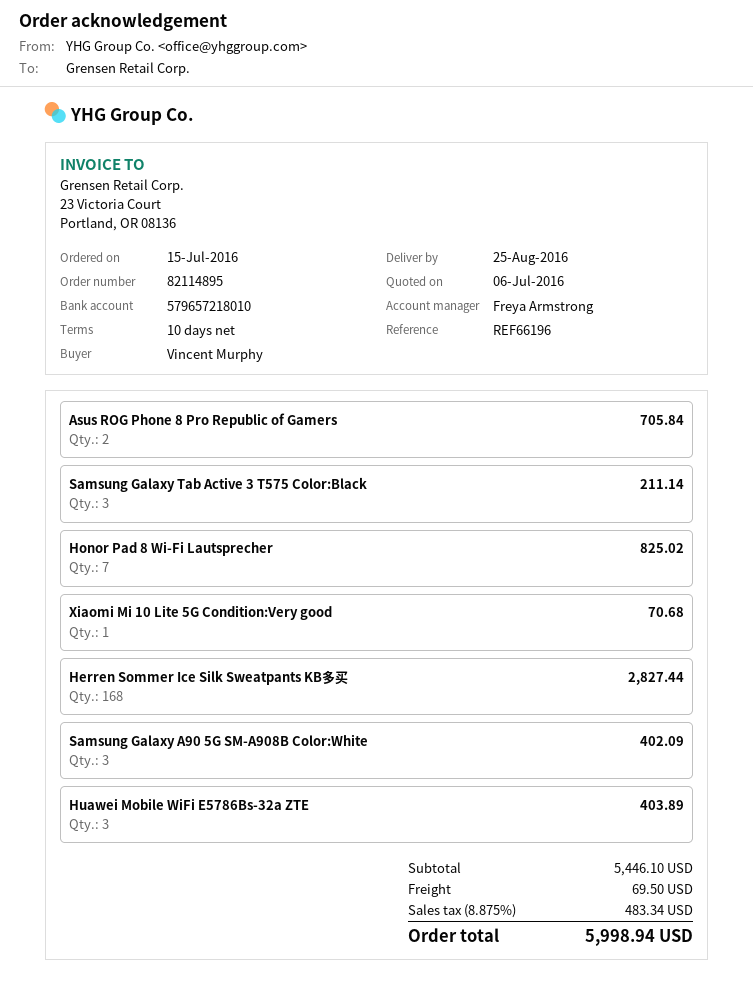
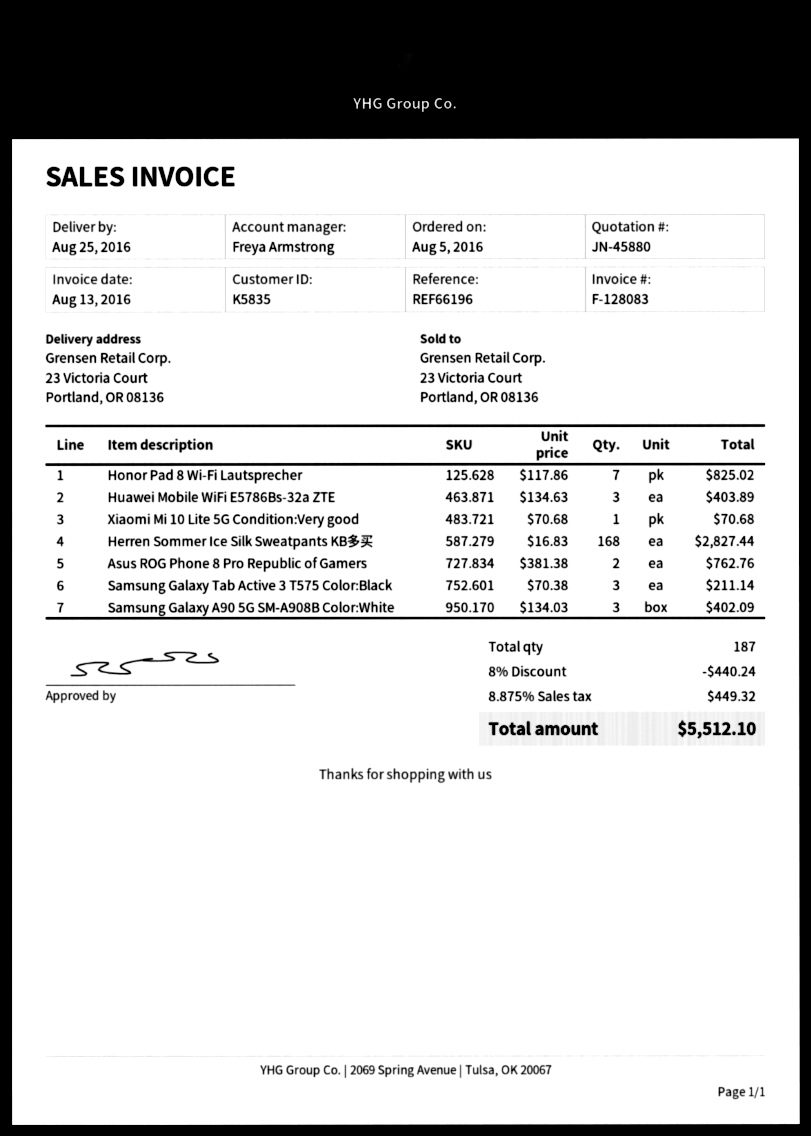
order date: 2016-07-15 -> 2016-08-05
Asus ROG Phone 8 Pro Republic of Gamers: 2 for 705.84 -> 2 for 762.76
discount: none -> 8% = 440.24
shipping: 69.50 -> none
tax: 8.875% = 483.34 -> 8.875% = 449.32
total: 5998.94 -> 5512.10

